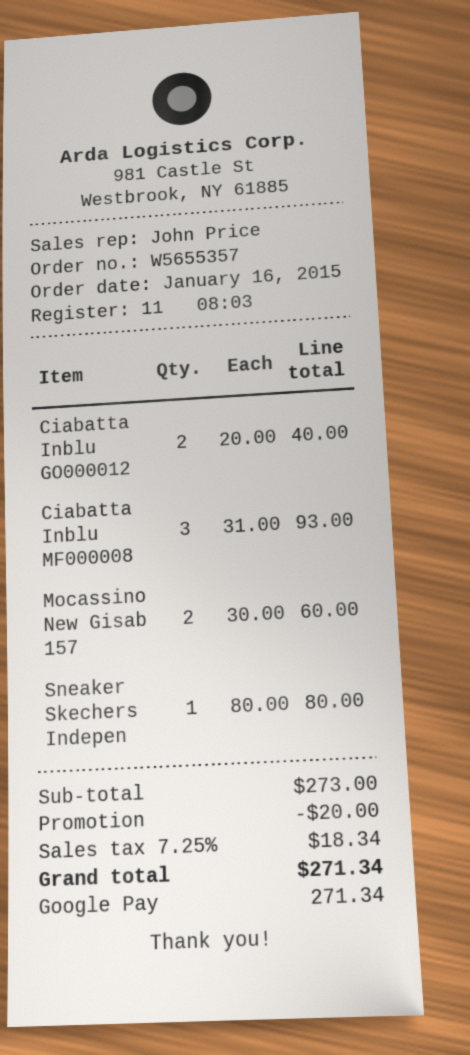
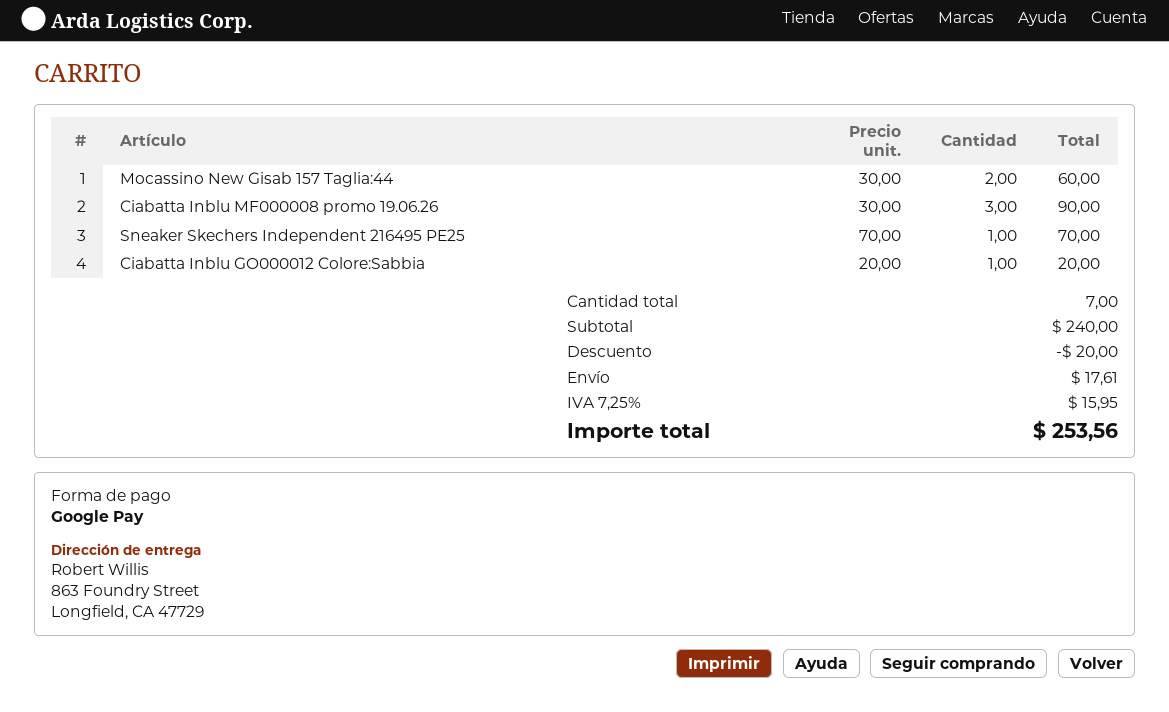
Ciabatta Inblu GO000012: 2 x 20.00 = 40.00 -> 1 x 20.00 = 20.00
Ciabatta Inblu MF000008: 3 x 31.00 = 93.00 -> 3 x 30.00 = 90.00
Sneaker Skechers Indepen: 1 x 80.00 = 80.00 -> 1 x 70.00 = 70.00
subtotal: 273.00 -> 240.00
shipping: none -> 17.61
tax: 7.25% = 18.34 -> 7.25% = 15.95
total: 271.34 -> 253.56

